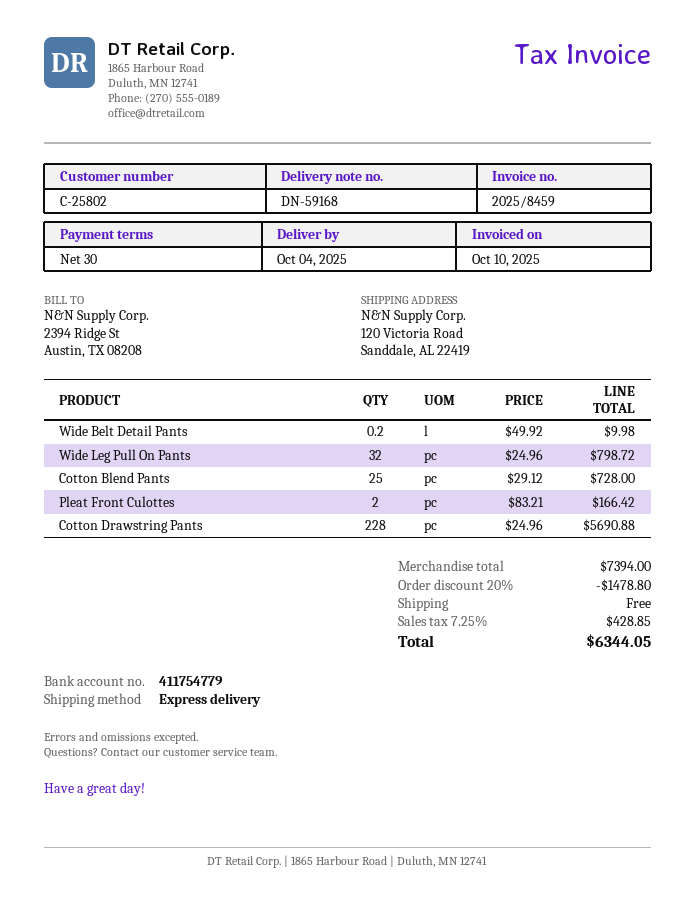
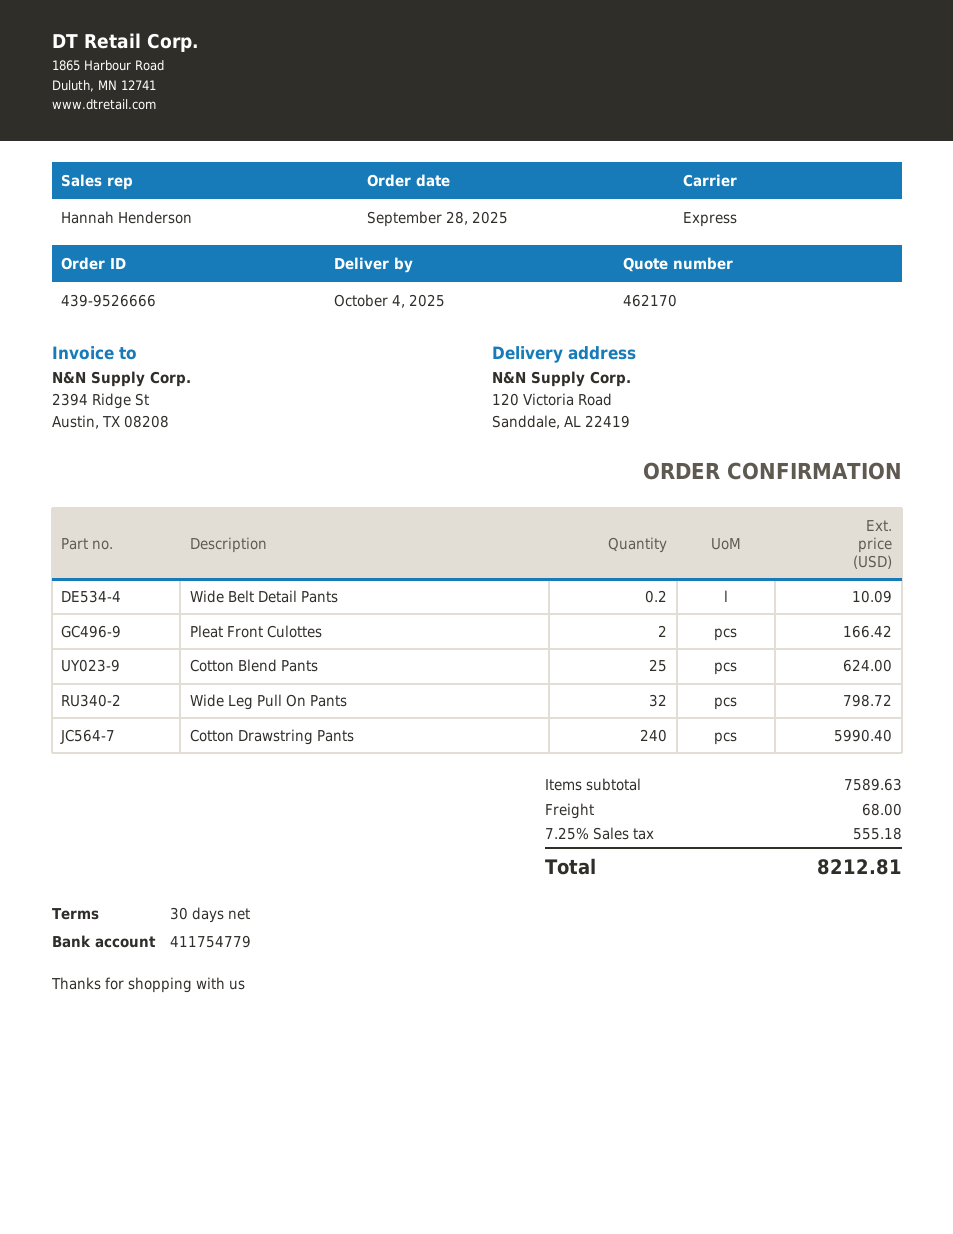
Wide Belt Detail Pants: 0.2 for 9.98 -> 0.2 for 10.09
Cotton Blend Pants: 25 for 728.00 -> 25 for 624.00
Cotton Drawstring Pants: 228 for 5690.88 -> 240 for 5990.40
subtotal: 7394.00 -> 7589.63
discount: 20% = 1478.80 -> none
shipping: 0.00 -> 68.00
tax: 7.25% = 428.85 -> 7.25% = 555.18
total: 6344.05 -> 8212.81

